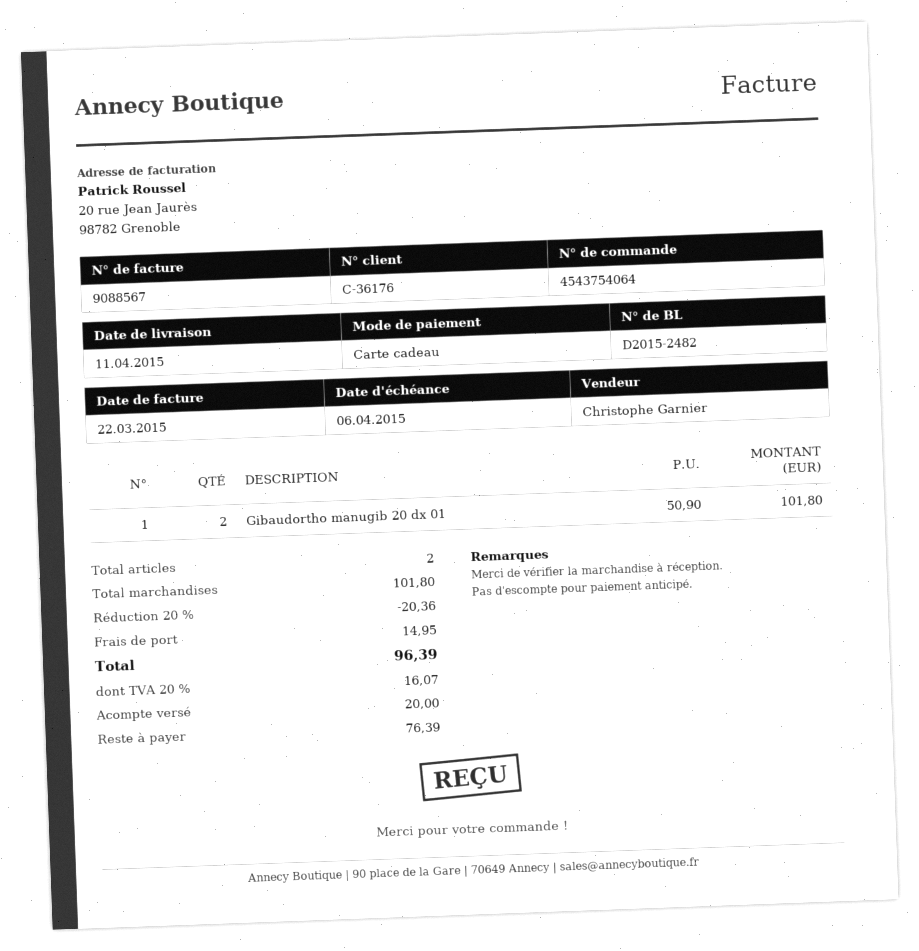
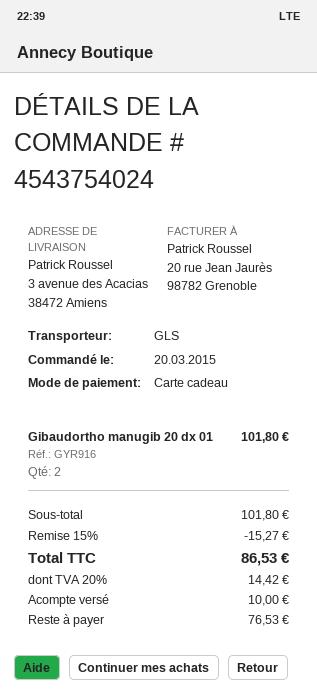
order number: 4543754064 -> 4543754024
discount: 20% = 20.36 -> 15% = 15.27
shipping: 14.95 -> none
tax: 20% = 16.07 -> 20% = 14.42
total: 96.39 -> 86.53
deposit: 20.00 -> 10.00
balance: 76.39 -> 76.53

